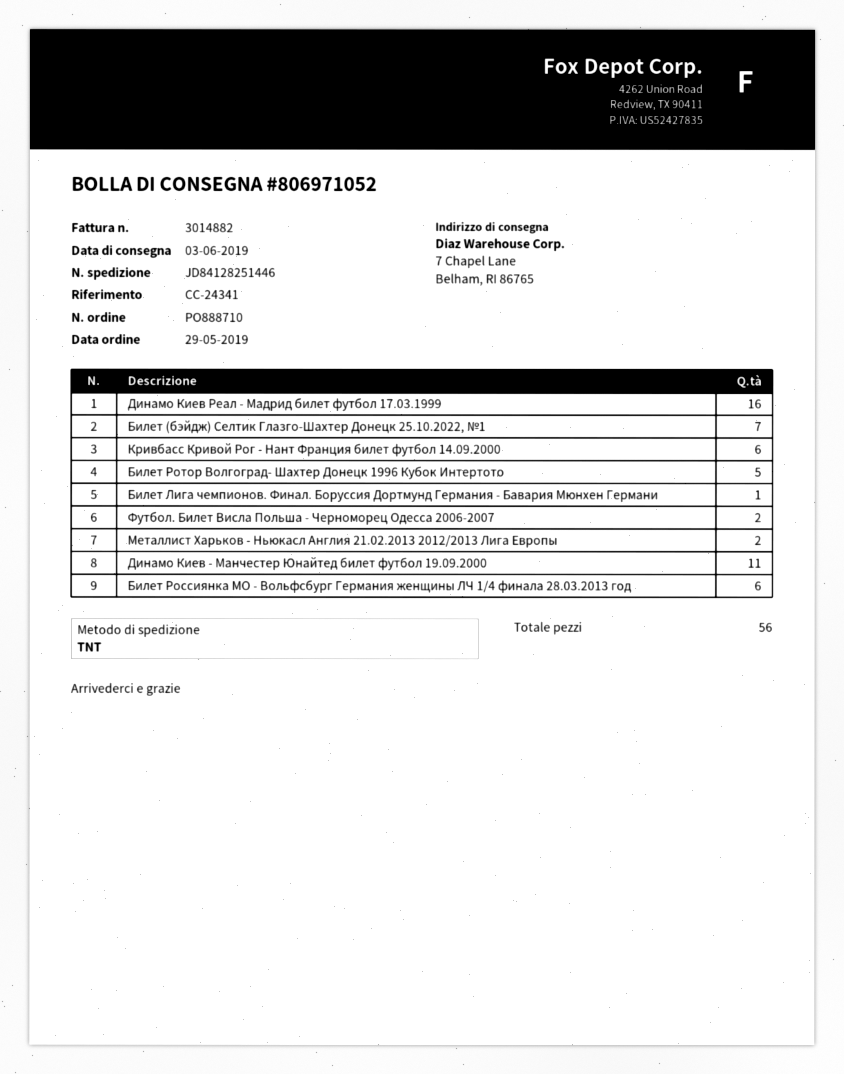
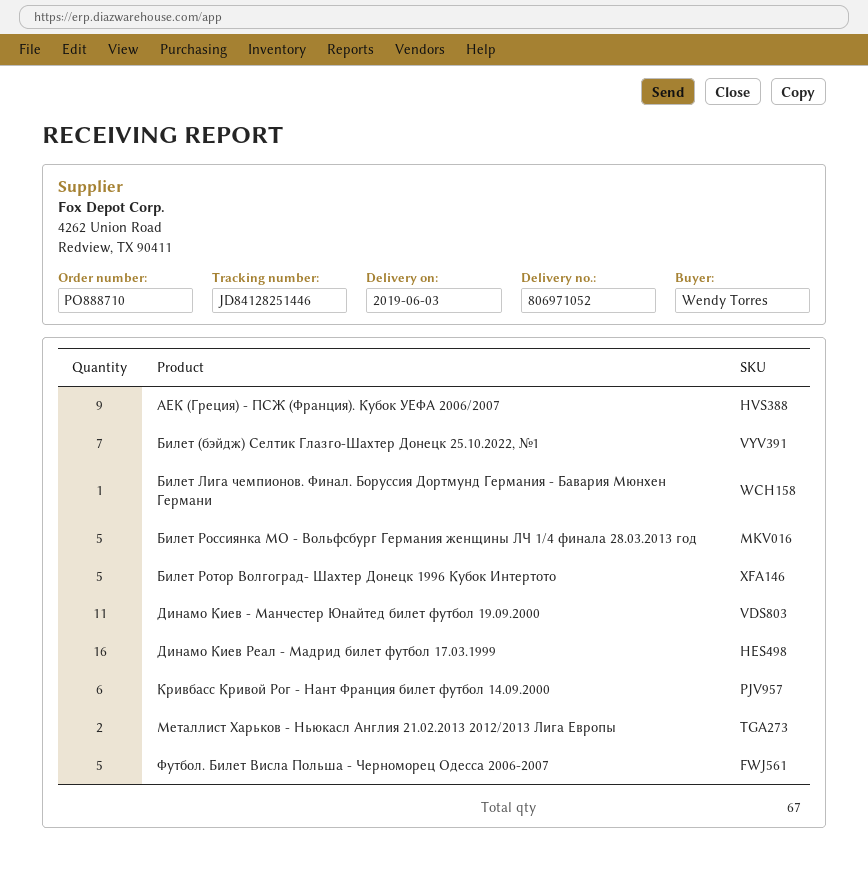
Футбол. Билет Висла Польша - Черноморец Одесса 2006-2007: 2 -> 5
Билет Россиянка МО - Вольфсбург Германия женщины ЛЧ 1/4 финала 28.03.2013 год: 6 -> 5
АЕК (Греция) - ПСЖ (Франция). Кубок УЕФА 2006/2007: none -> 9
total quantity: 56 -> 67

